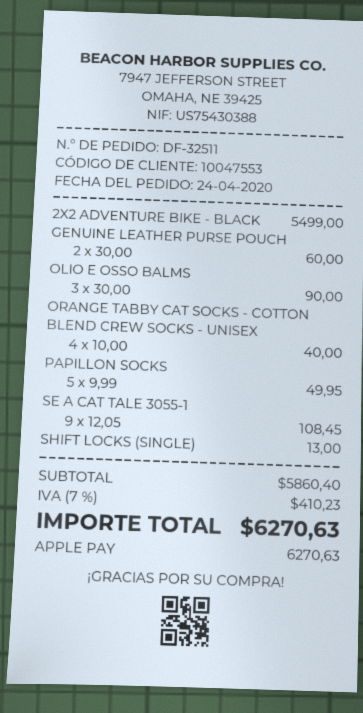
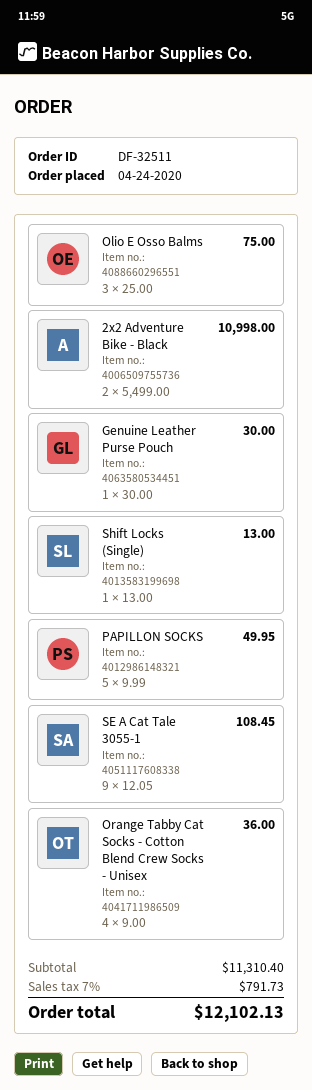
2X2 ADVENTURE BIKE - BLACK: 1 x 5499.00 = 5499.00 -> 2 x 5499.00 = 10998.00
GENUINE LEATHER PURSE POUCH: 2 x 30.00 = 60.00 -> 1 x 30.00 = 30.00
OLIO E OSSO BALMS: 3 x 30.00 = 90.00 -> 3 x 25.00 = 75.00
ORANGE TABBY CAT SOCKS - COTTON BLEND CREW SOCKS - UNISEX: 4 x 10.00 = 40.00 -> 4 x 9.00 = 36.00
subtotal: 5860.40 -> 11310.40
tax: 7% = 410.23 -> 7% = 791.73
total: 6270.63 -> 12102.13

